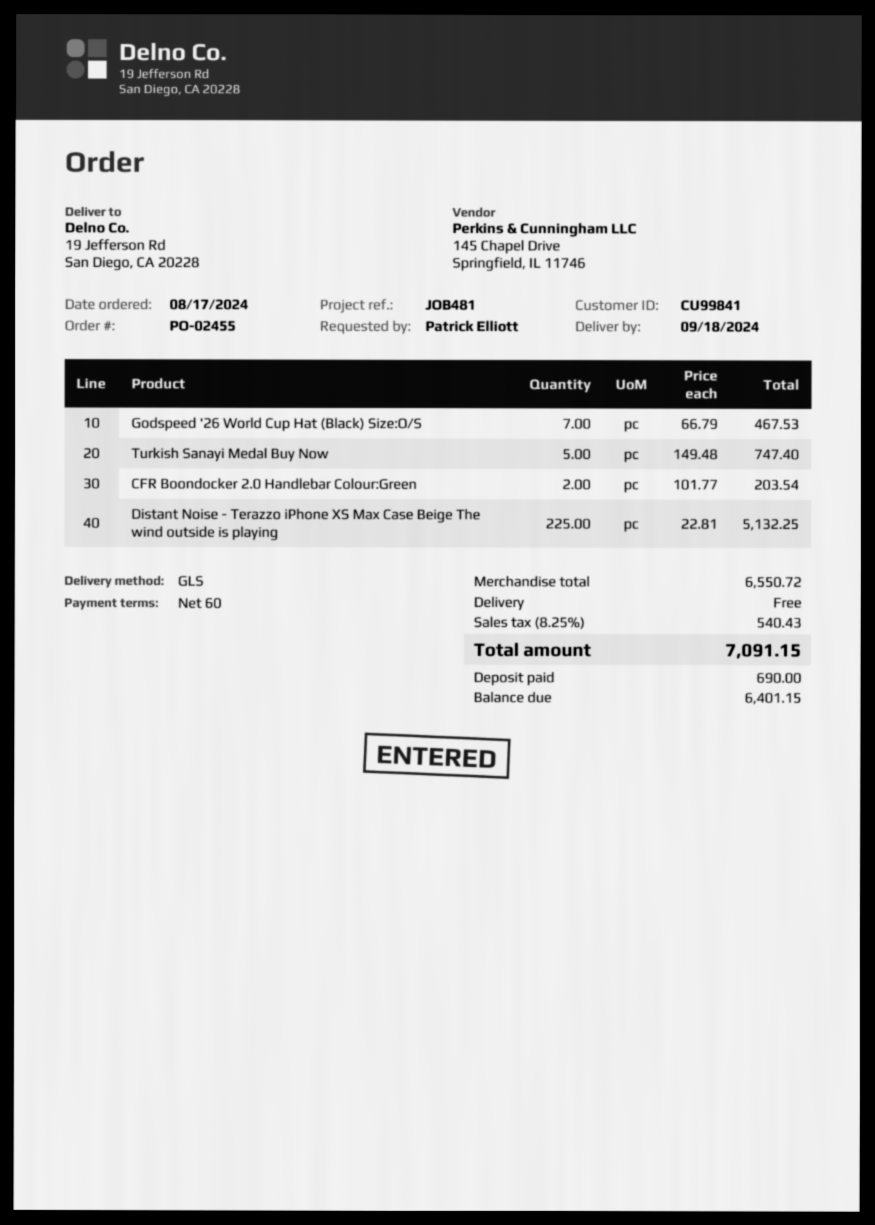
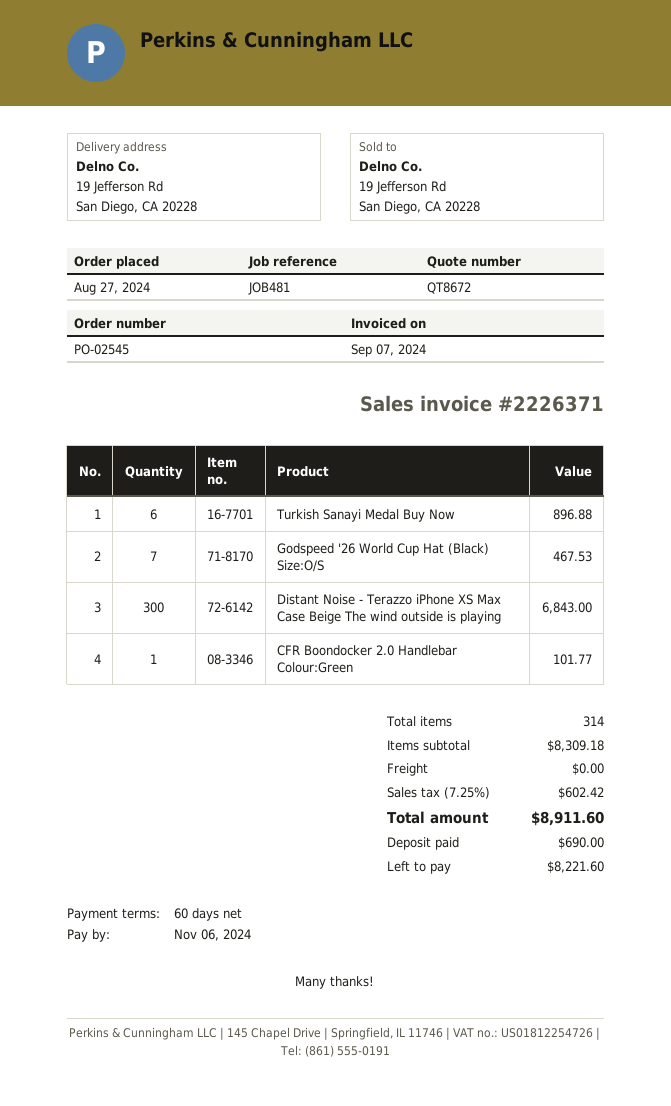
order number: PO-02455 -> PO-02545
order date: 2024-08-17 -> 2024-08-27
Turkish Sanayi Medal Buy Now: 5 for 747.40 -> 6 for 896.88
CFR Boondocker 2.0 Handlebar Colour:Green: 2 for 203.54 -> 1 for 101.77
Distant Noise - Terazzo iPhone XS Max Case Beige The wind outside is playing: 225 for 5132.25 -> 300 for 6843.00
subtotal: 6550.72 -> 8309.18
tax: 8.25% = 540.43 -> 7.25% = 602.42
total: 7091.15 -> 8911.60
balance: 6401.15 -> 8221.60

